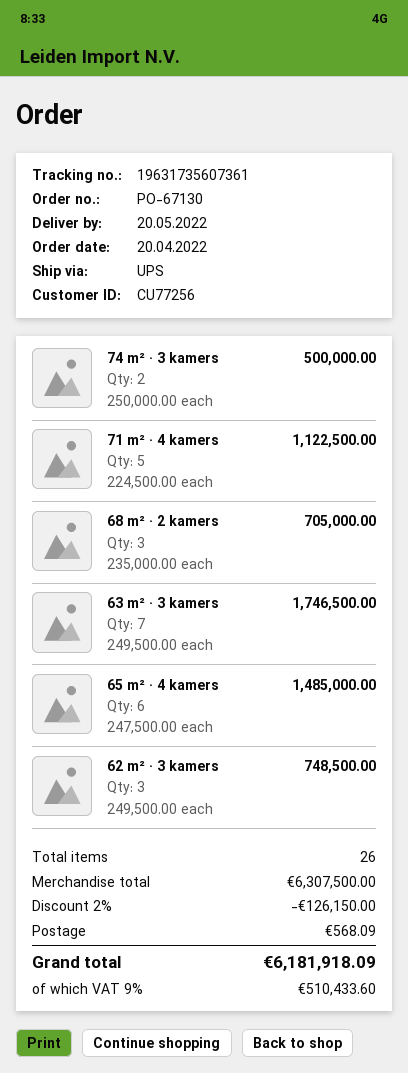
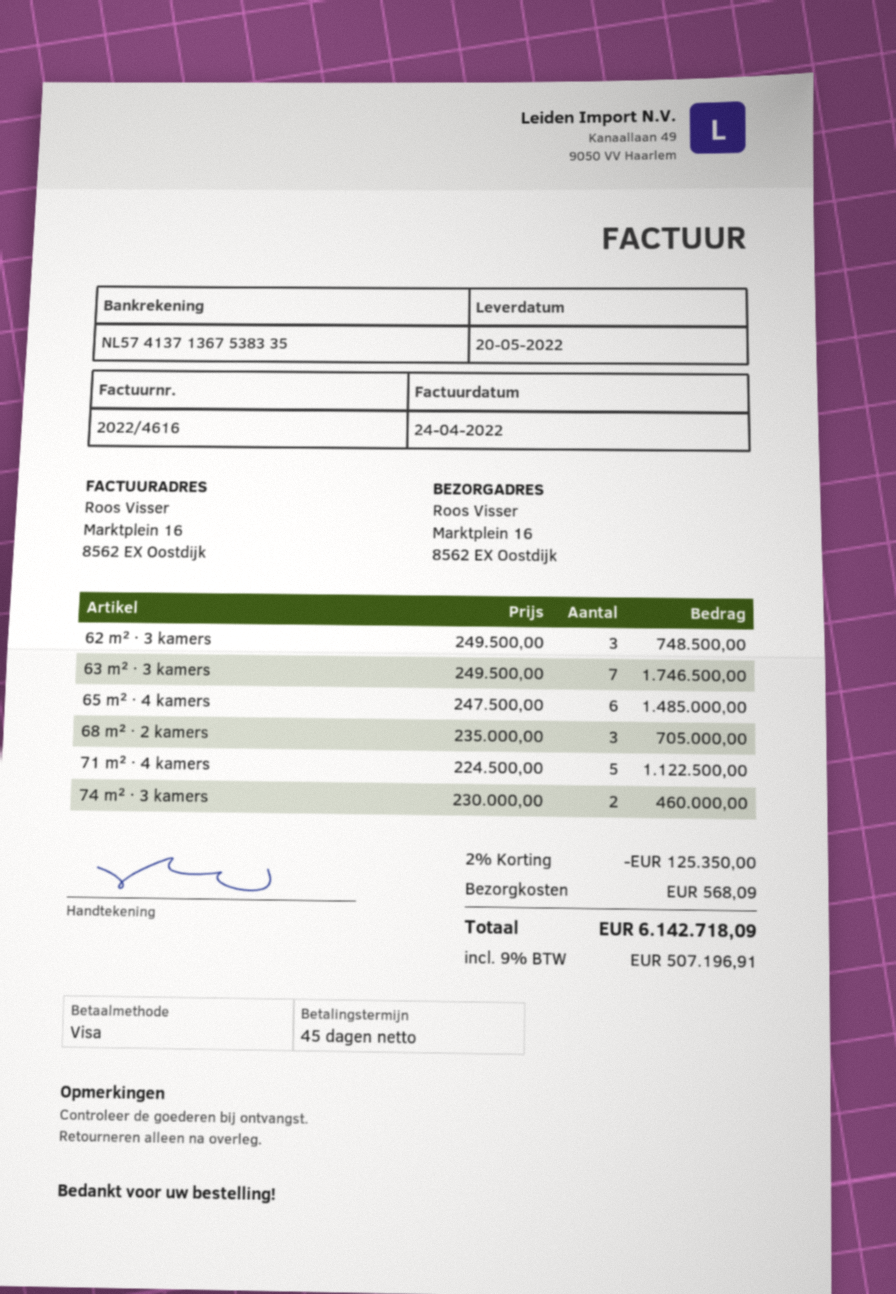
74 m² · 3 kamers: 2 x 250000.00 = 500000.00 -> 2 x 230000.00 = 460000.00
discount: 2% = 126150.00 -> 2% = 125350.00
tax: 9% = 510433.60 -> 9% = 507196.91
total: 6181918.09 -> 6142718.09

